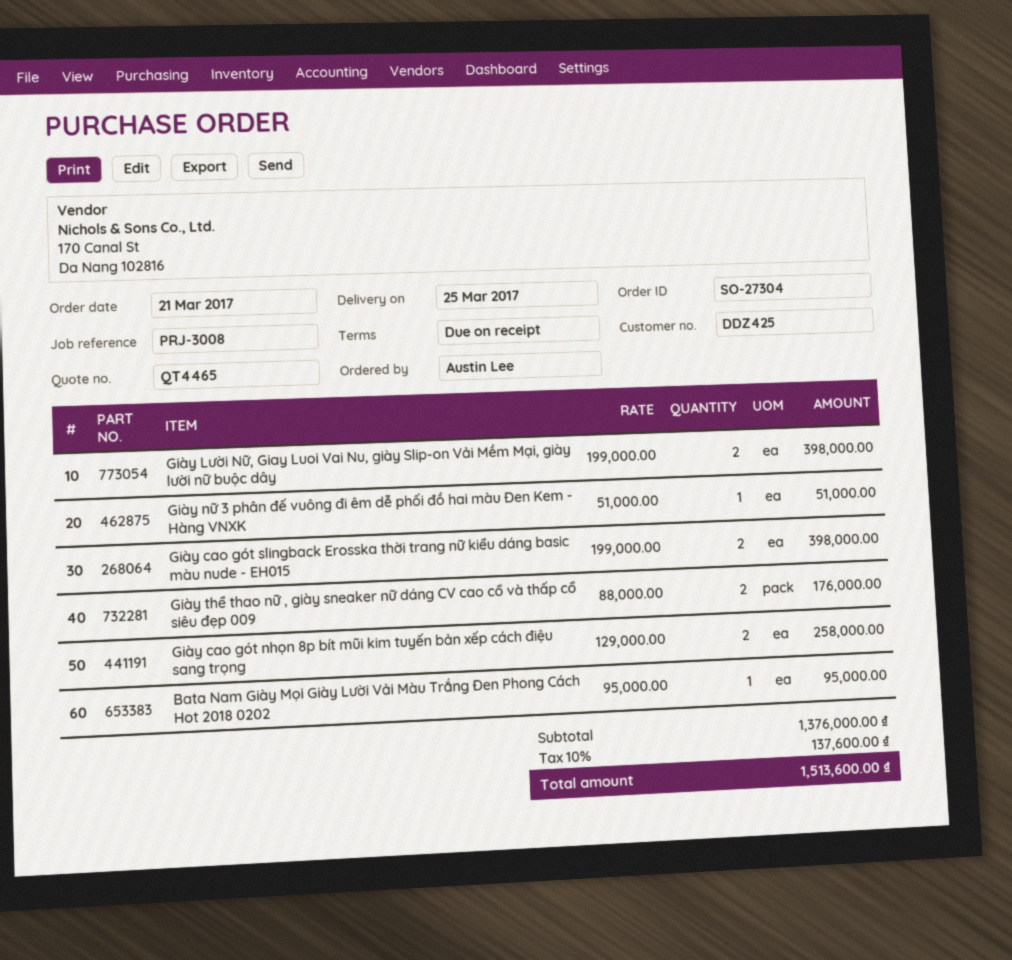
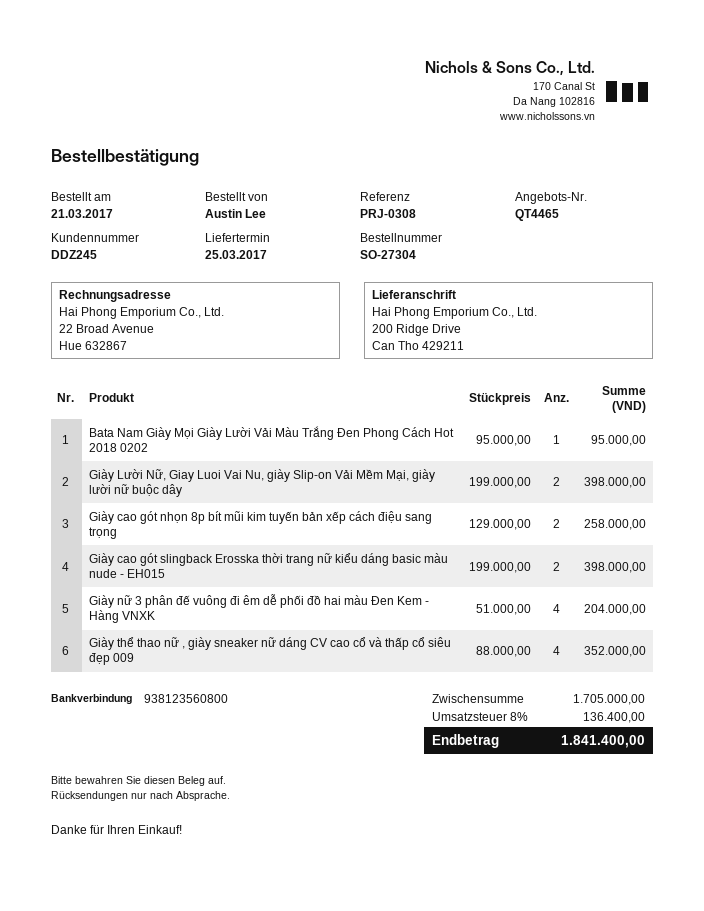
customer number: DDZ425 -> DDZ245
reference: PRJ-3008 -> PRJ-0308
Giày nữ 3 phân đế vuông đi êm dễ phối đồ hai màu Đen Kem - Hàng VNXK: 1 x 51000.00 = 51000.00 -> 4 x 51000.00 = 204000.00
Giày thể thao nữ , giày sneaker nữ dáng CV cao cổ và thấp cổ siêu đẹp 009: 2 x 88000.00 = 176000.00 -> 4 x 88000.00 = 352000.00
subtotal: 1376000.00 -> 1705000.00
tax: 10% = 137600.00 -> 8% = 136400.00
total: 1513600.00 -> 1841400.00

